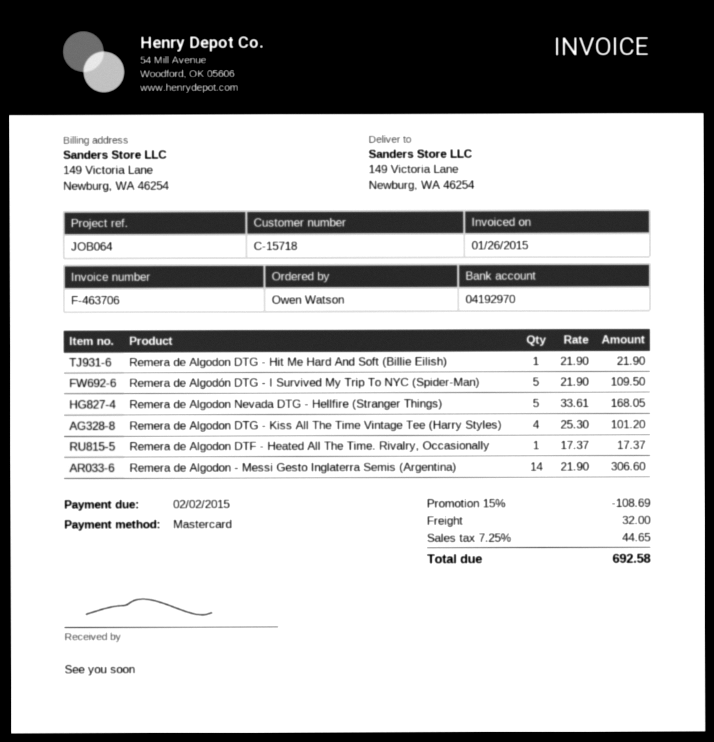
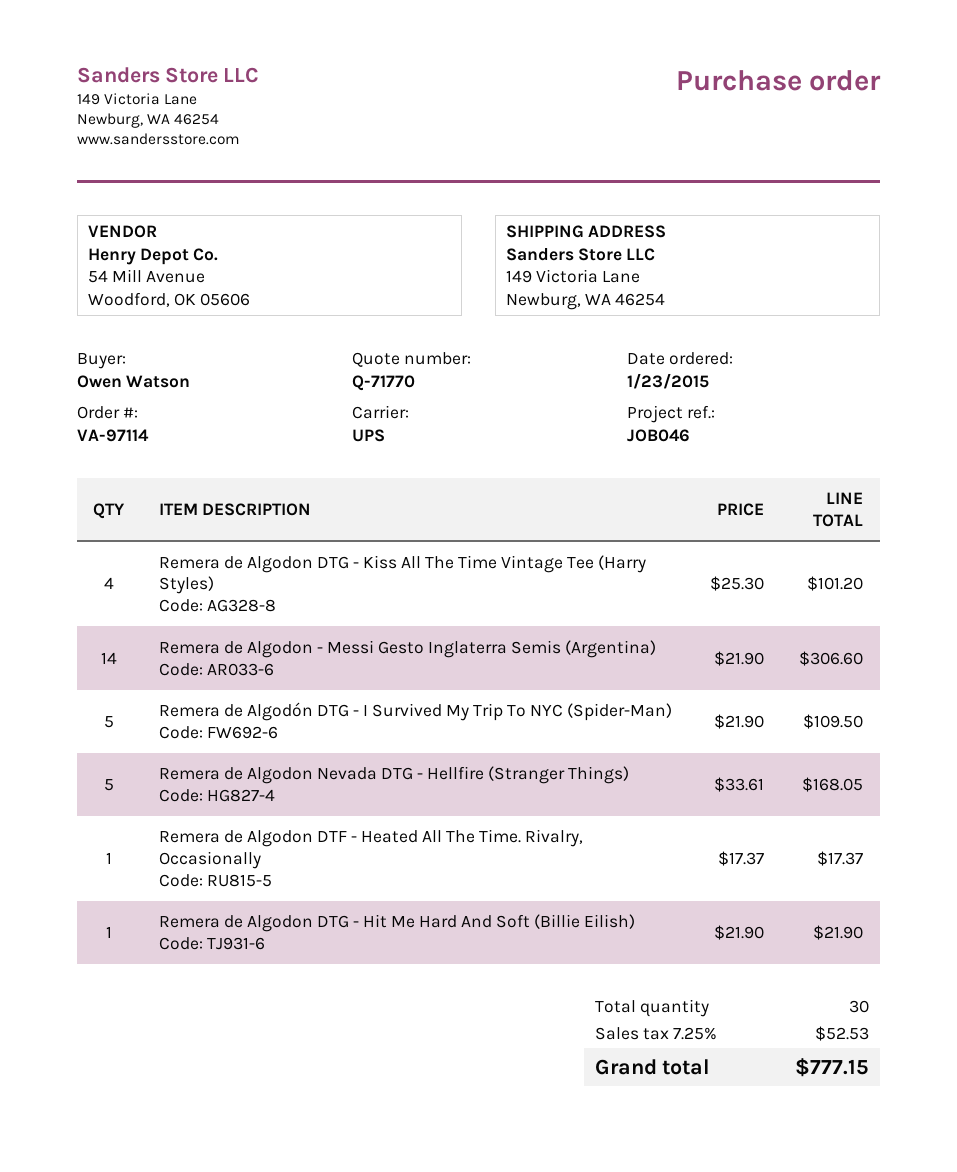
reference: JOB064 -> JOB046
discount: 15% = 108.69 -> none
shipping: 32.00 -> none
tax: 7.25% = 44.65 -> 7.25% = 52.53
total: 692.58 -> 777.15

